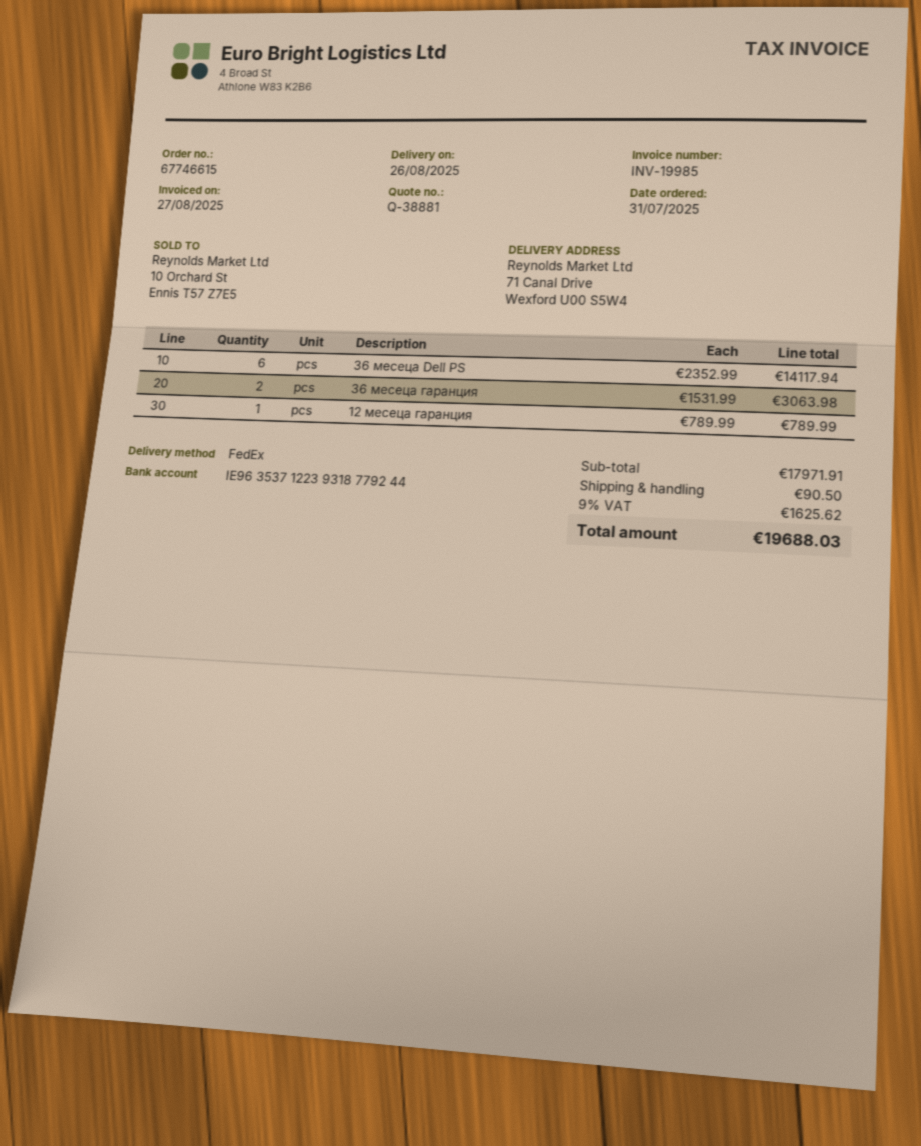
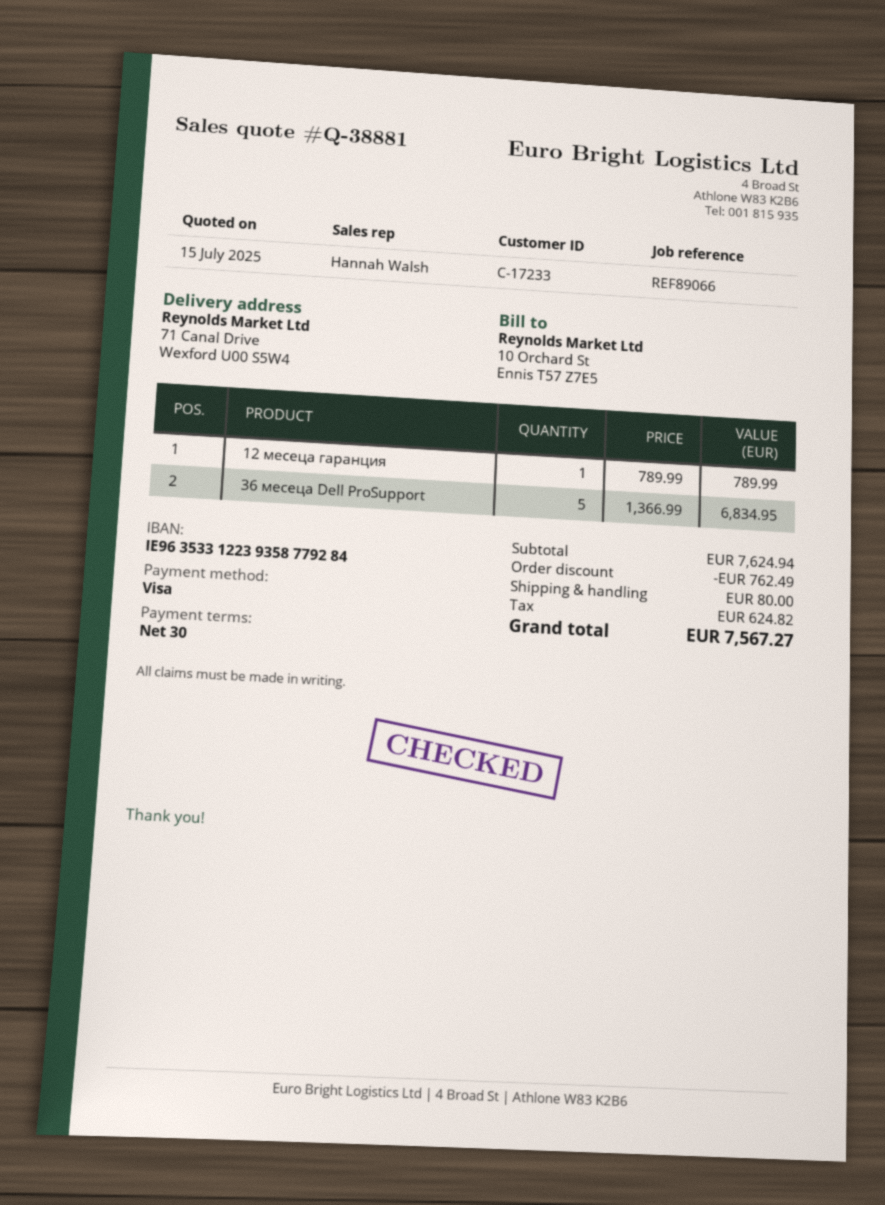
bank account: IE96353712239318779244 -> IE96353312239358779284
36 месеца Dell PS: 6 x 2352.99 = 14117.94 -> none
36 месеца гаранция: 2 x 1531.99 = 3063.98 -> none
36 месеца Dell ProSupport: none -> 5 x 1366.99 = 6834.95
subtotal: 17971.91 -> 7624.94
discount: none -> 762.49
shipping: 90.50 -> 80.00
tax: 1625.62 -> 624.82
total: 19688.03 -> 7567.27

